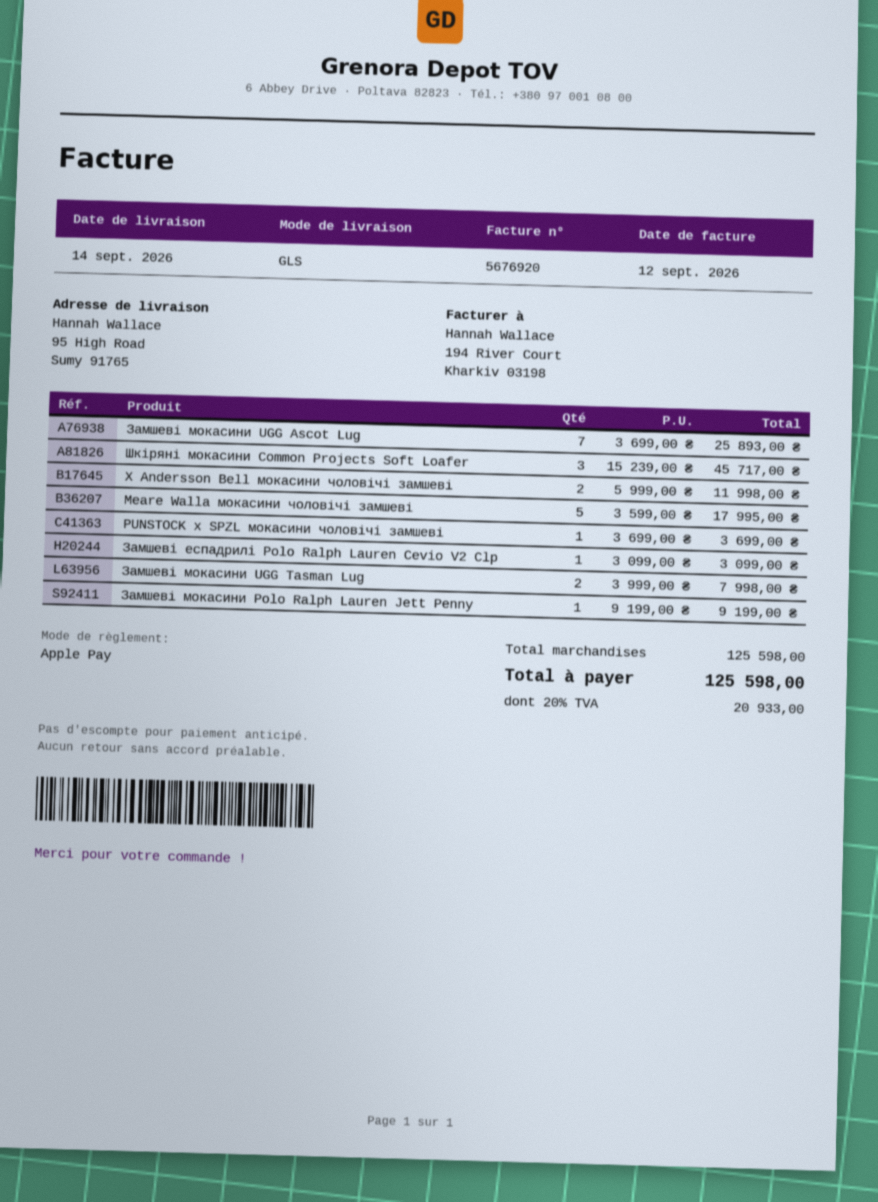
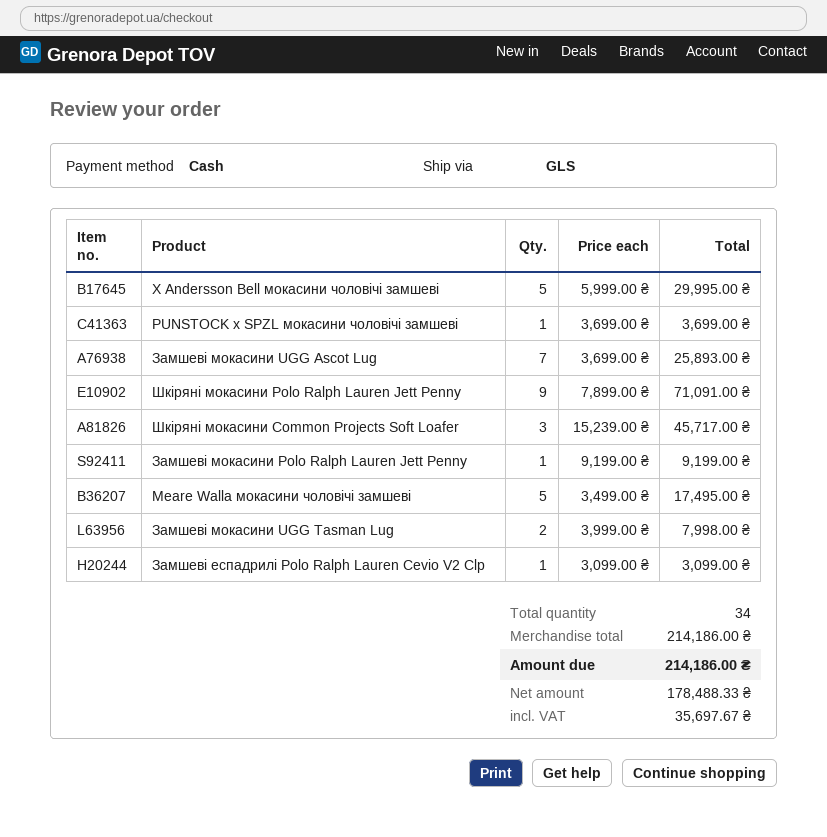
payment method: Apple Pay -> cash
X Andersson Bell мокасини чоловічі замшеві: 2 x 5999.00 = 11998.00 -> 5 x 5999.00 = 29995.00
Meare Walla мокасини чоловічі замшеві: 5 x 3599.00 = 17995.00 -> 5 x 3499.00 = 17495.00
Шкіряні мокасини Polo Ralph Lauren Jett Penny: none -> 9 x 7899.00 = 71091.00
subtotal: 125598.00 -> 214186.00
tax: 20933.00 -> 35697.67
total: 125598.00 -> 214186.00

